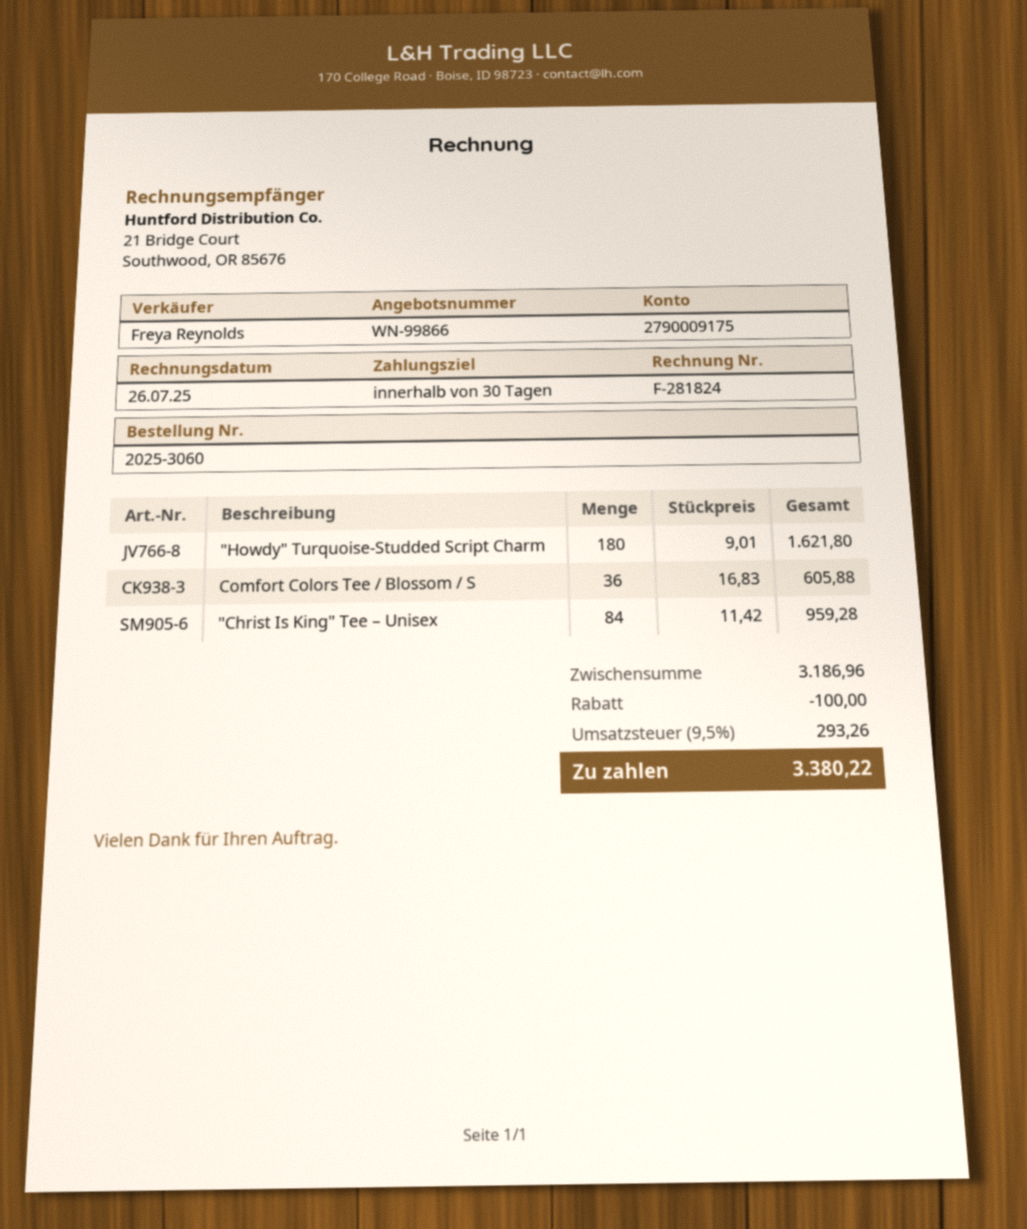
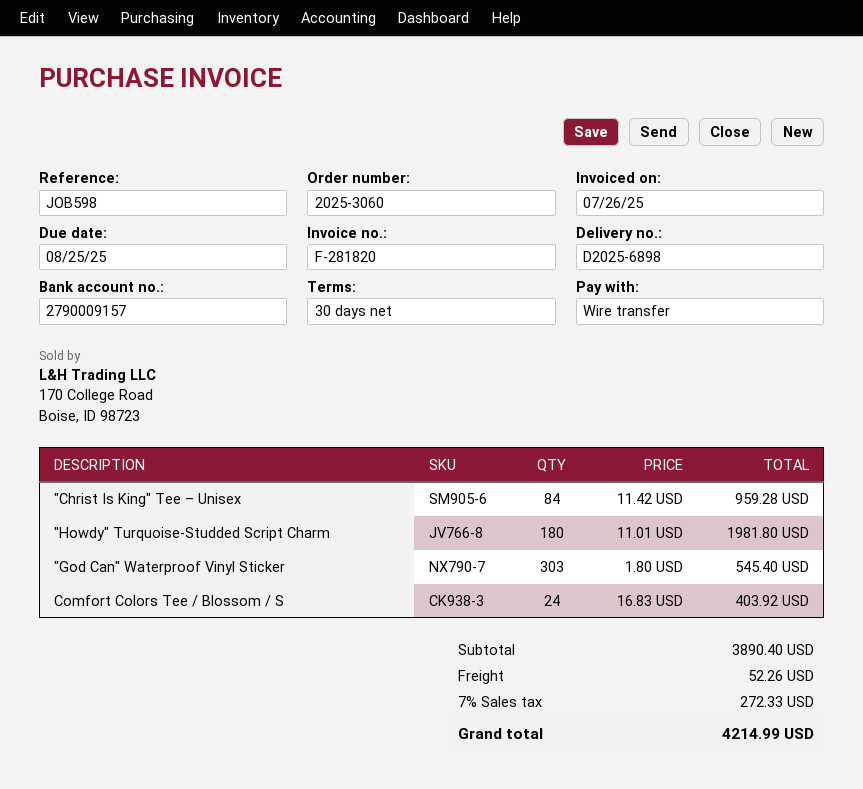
invoice number: F-281824 -> F-281820
bank account: 2790009175 -> 2790009157
"Howdy" Turquoise-Studded Script Charm: 180 x 9.01 = 1621.80 -> 180 x 11.01 = 1981.80
Comfort Colors Tee / Blossom / S: 36 x 16.83 = 605.88 -> 24 x 16.83 = 403.92
"God Can" Waterproof Vinyl Sticker: none -> 303 x 1.80 = 545.40
subtotal: 3186.96 -> 3890.40
discount: 100.00 -> none
shipping: none -> 52.26
tax: 9.5% = 293.26 -> 7% = 272.33
total: 3380.22 -> 4214.99

